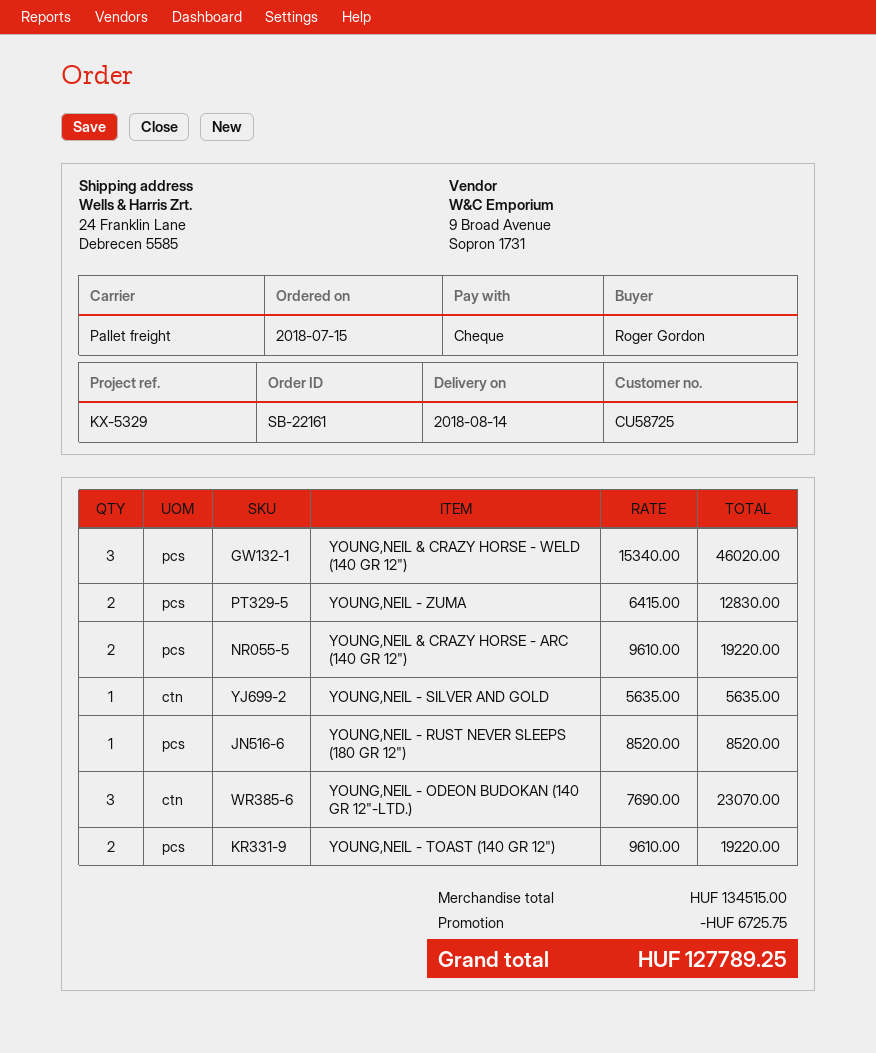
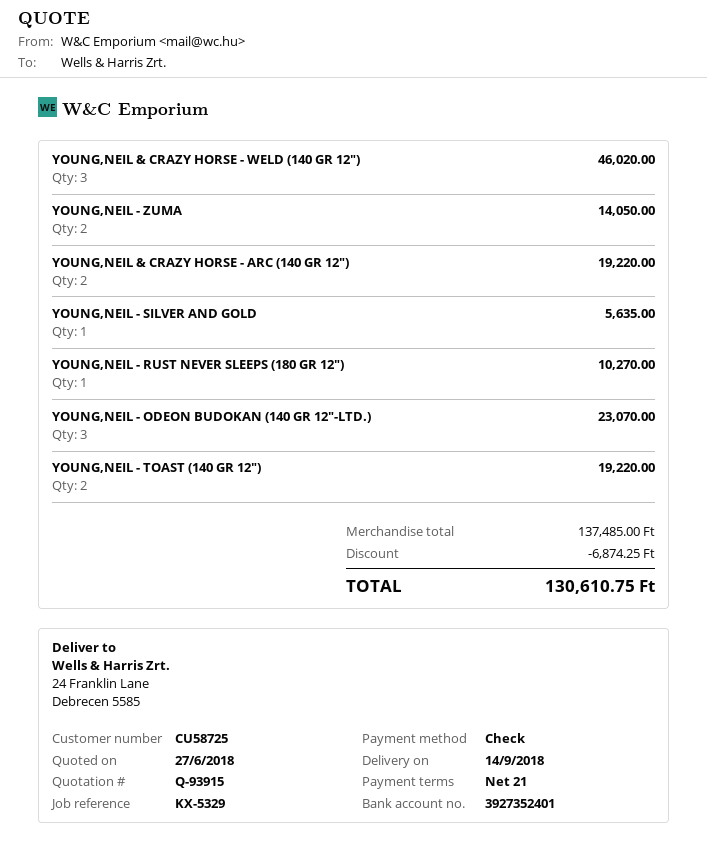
delivery date: 2018-08-14 -> 2018-09-14
YOUNG,NEIL - ZUMA: 2 for 12830.00 -> 2 for 14050.00
YOUNG,NEIL - RUST NEVER SLEEPS (180 GR 12"): 1 for 8520.00 -> 1 for 10270.00
subtotal: 134515.00 -> 137485.00
discount: 6725.75 -> 6874.25
total: 127789.25 -> 130610.75

